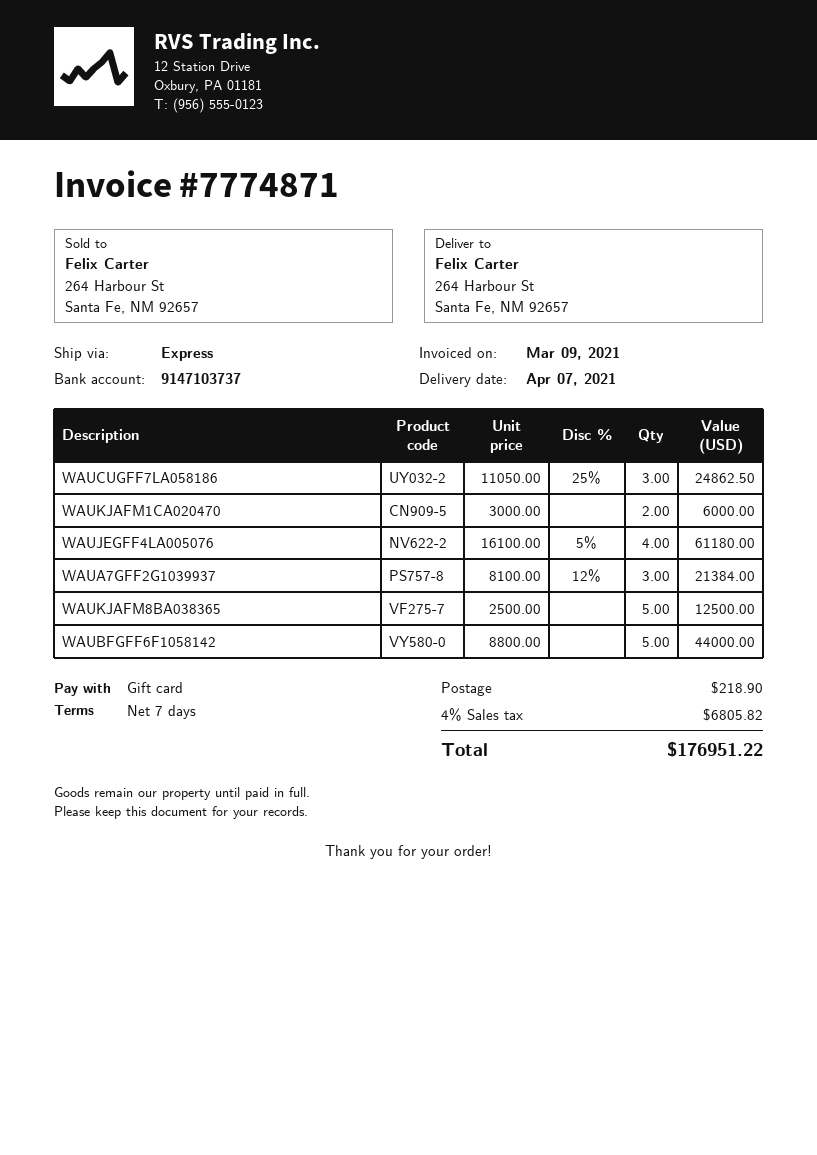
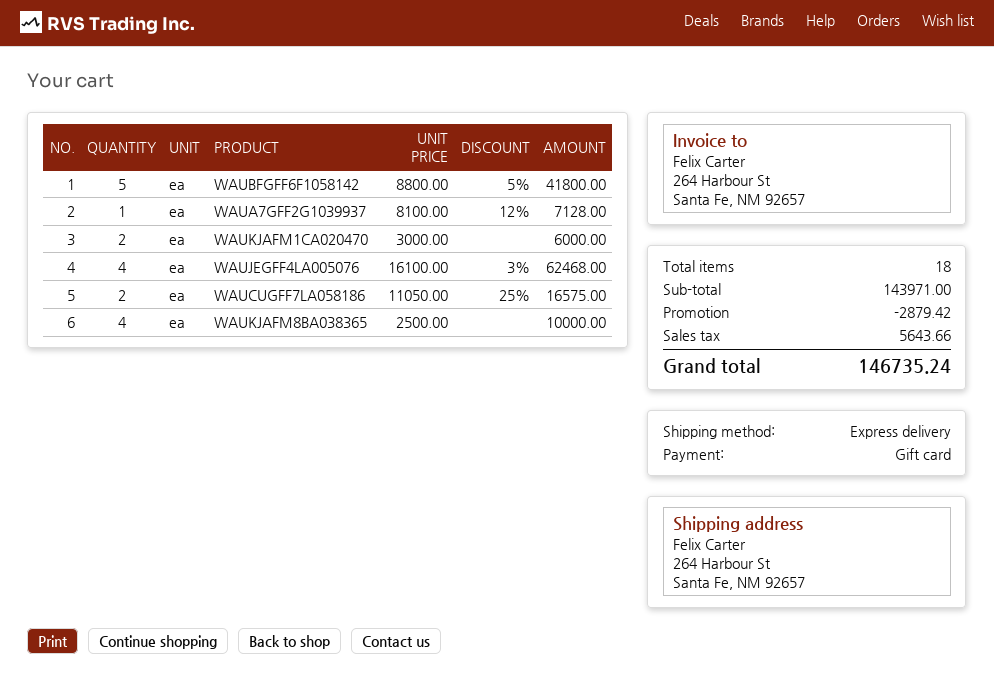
WAUCUGFF7LA058186: 3 x 11050.00 - 25% = 24862.50 -> 2 x 11050.00 - 25% = 16575.00
WAUJEGFF4LA005076: 4 x 16100.00 - 5% = 61180.00 -> 4 x 16100.00 - 3% = 62468.00
WAUA7GFF2G1039937: 3 x 8100.00 - 12% = 21384.00 -> 1 x 8100.00 - 12% = 7128.00
WAUKJAFM8BA038365: 5 x 2500.00 = 12500.00 -> 4 x 2500.00 = 10000.00
WAUBFGFF6F1058142: 5 x 8800.00 = 44000.00 -> 5 x 8800.00 - 5% = 41800.00
discount: none -> 2879.42
shipping: 218.90 -> none
tax: 6805.82 -> 5643.66
total: 176951.22 -> 146735.24

